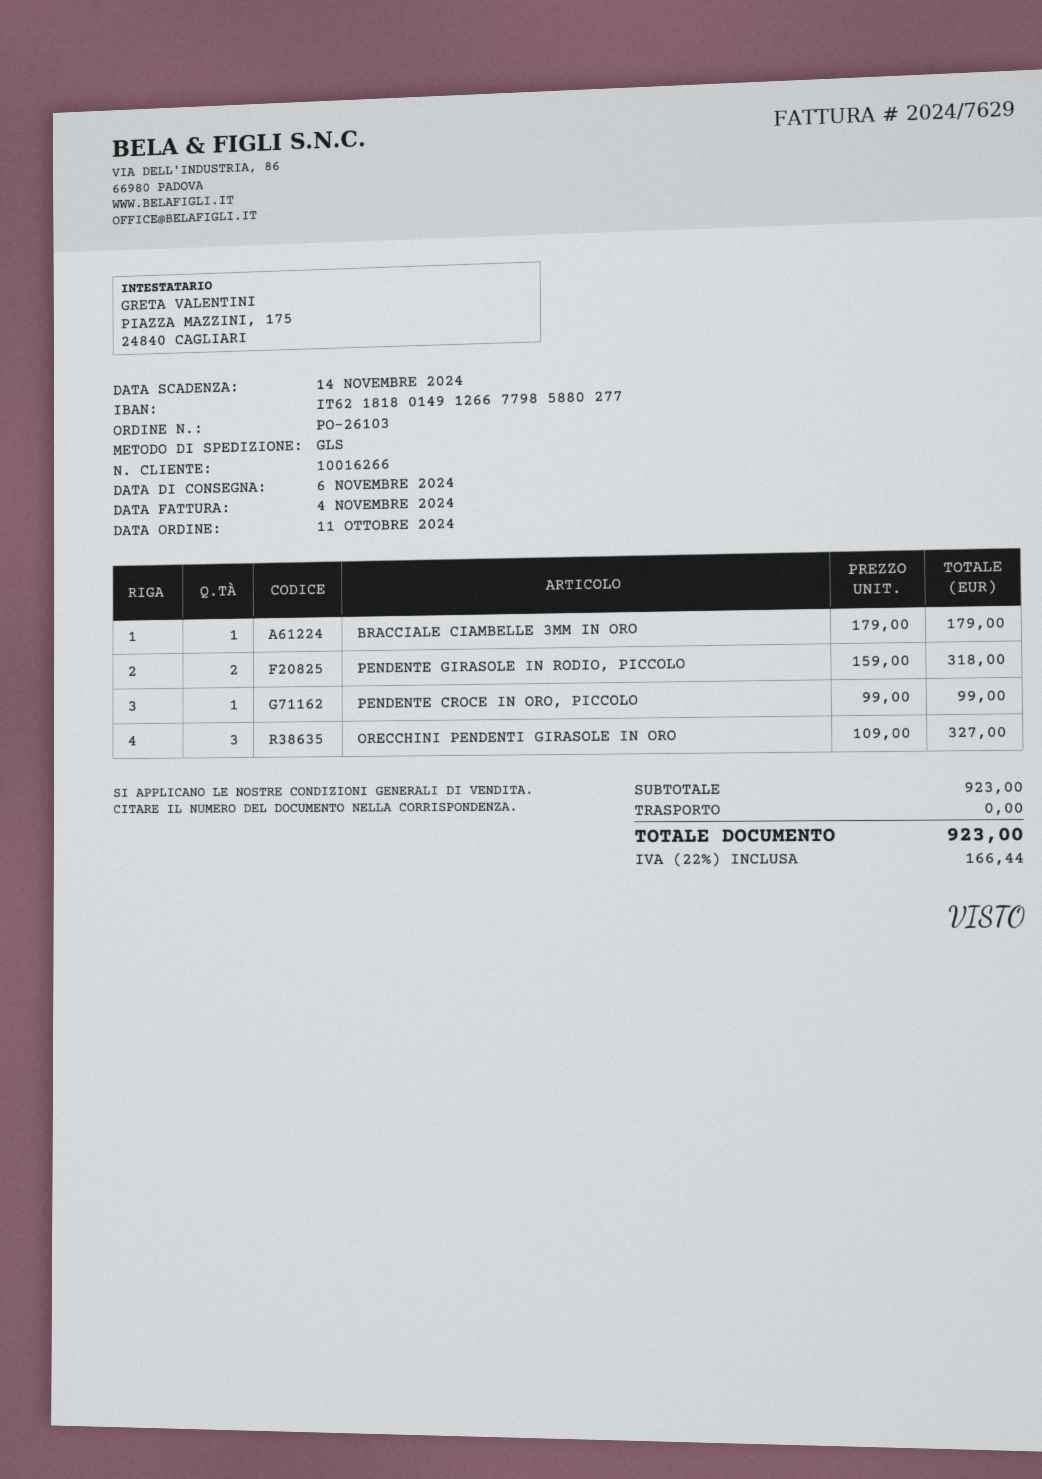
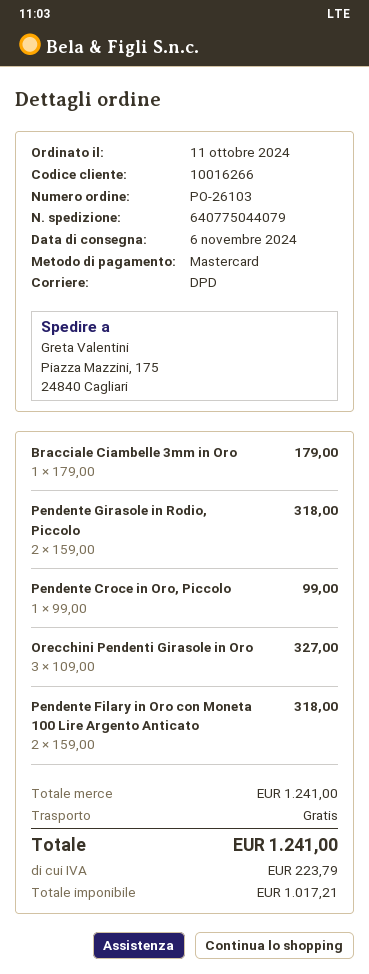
shipping method: GLS -> DPD
Pendente Filary in Oro con Moneta 100 Lire Argento Anticato: none -> 2 x 159.00 = 318.00
subtotal: 923.00 -> 1241.00
tax: 166.44 -> 223.79
total: 923.00 -> 1241.00

